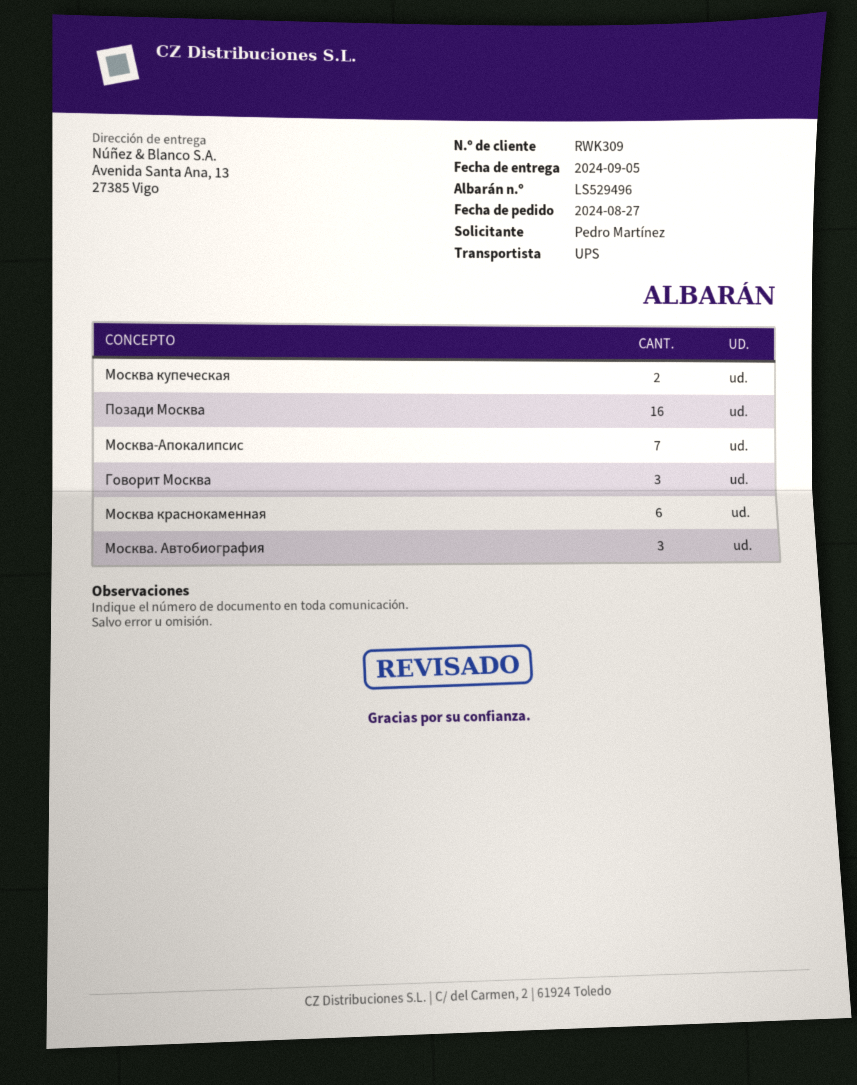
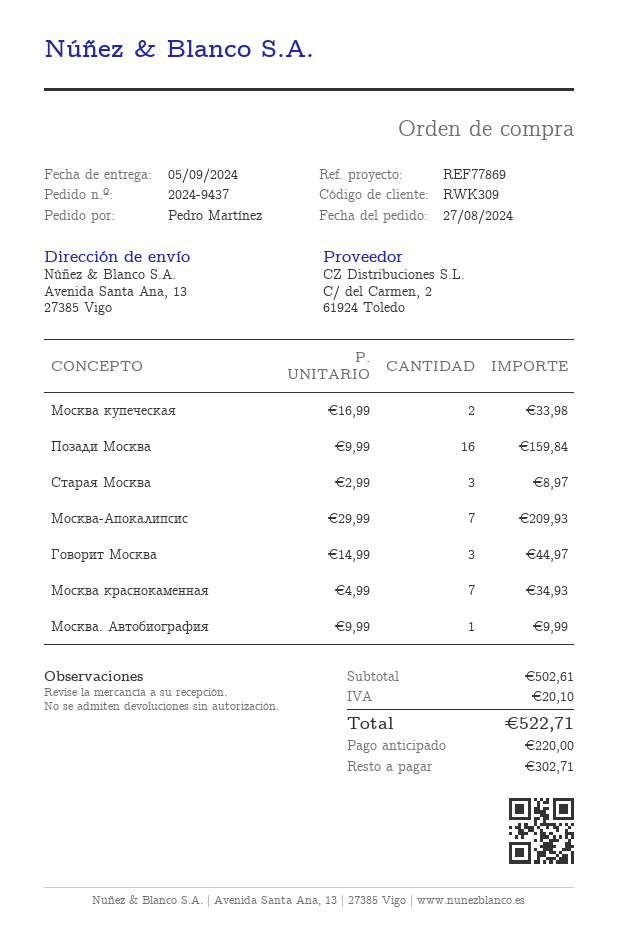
Москва краснокаменная: 6 -> 7
Москва. Автобиография: 3 -> 1
Старая Москва: none -> 3

